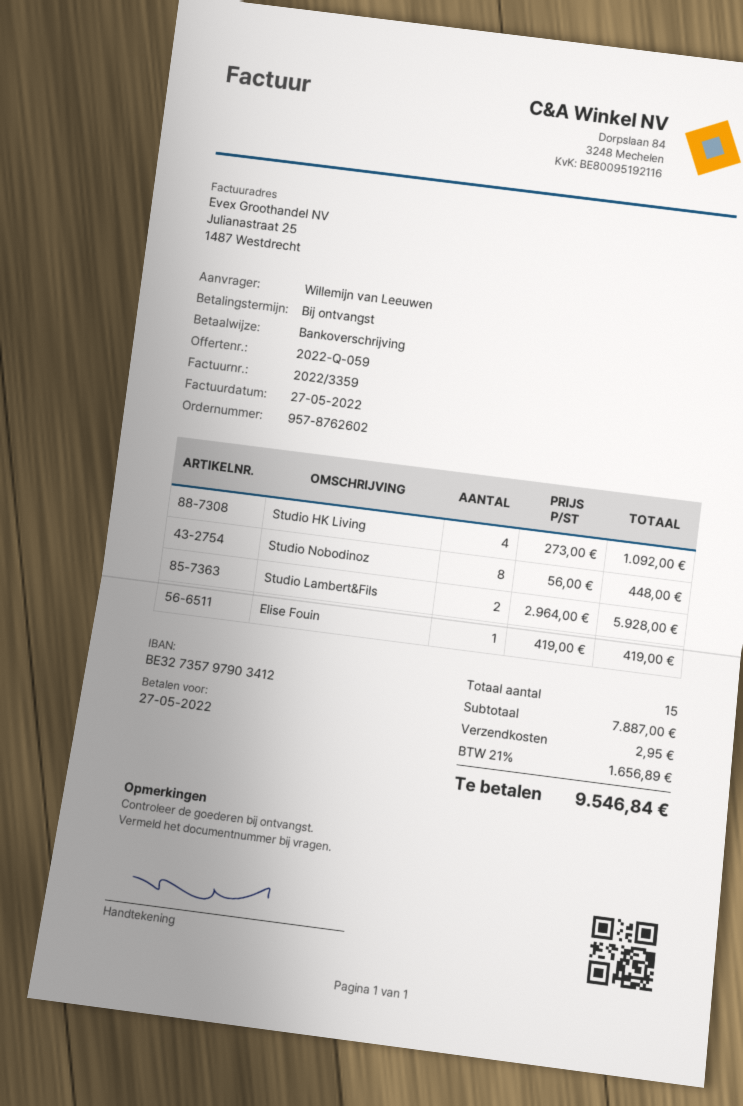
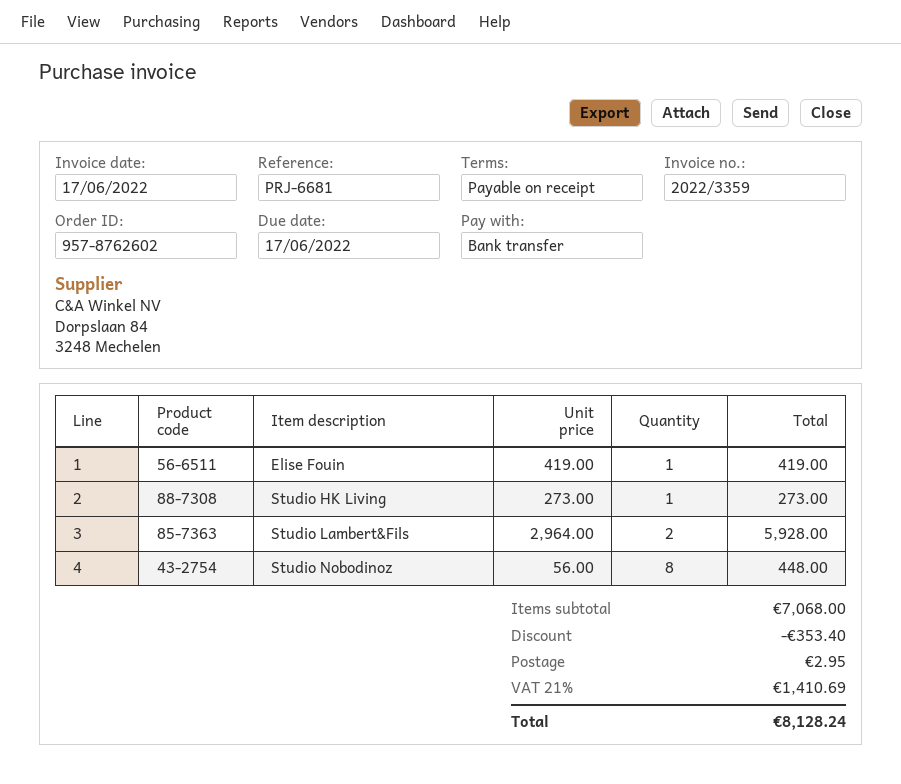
invoice date: 2022-05-27 -> 2022-06-17
due date: 2022-05-27 -> 2022-06-17
Studio HK Living: 4 x 273.00 = 1092.00 -> 1 x 273.00 = 273.00
subtotal: 7887.00 -> 7068.00
discount: none -> 353.40
tax: 21% = 1656.89 -> 21% = 1410.69
total: 9546.84 -> 8128.24

